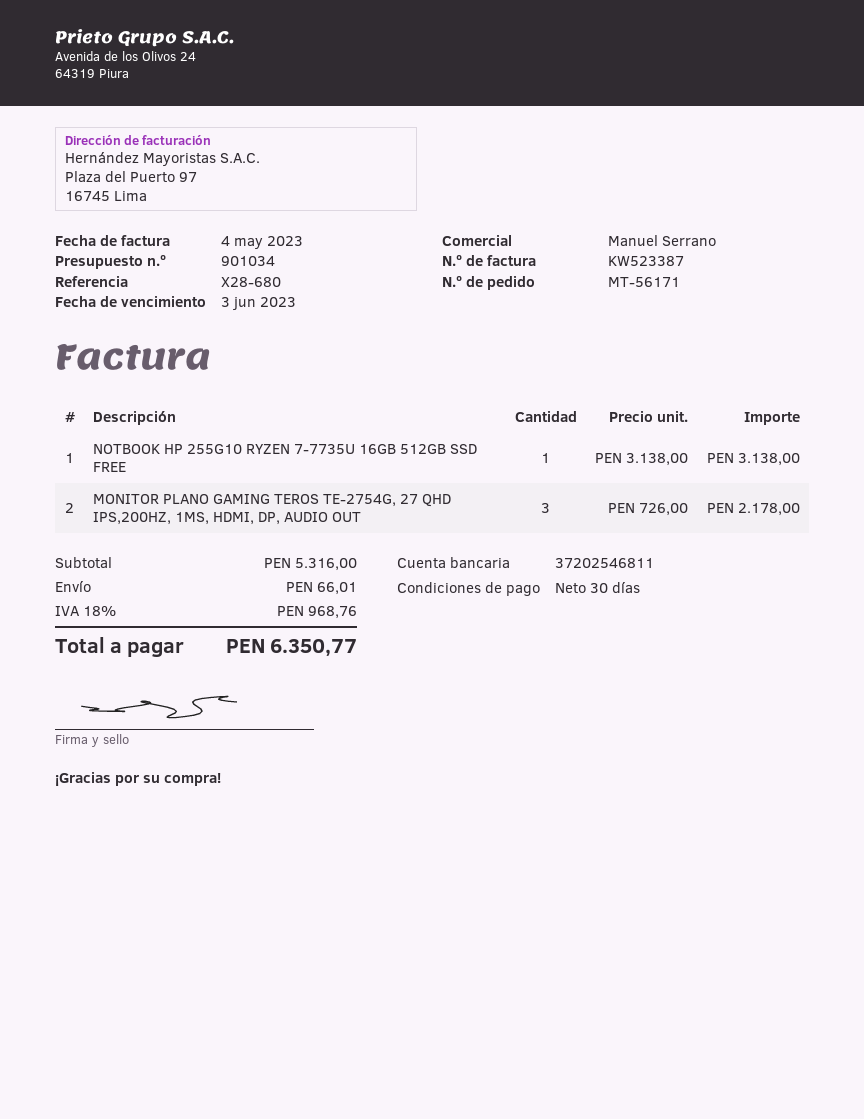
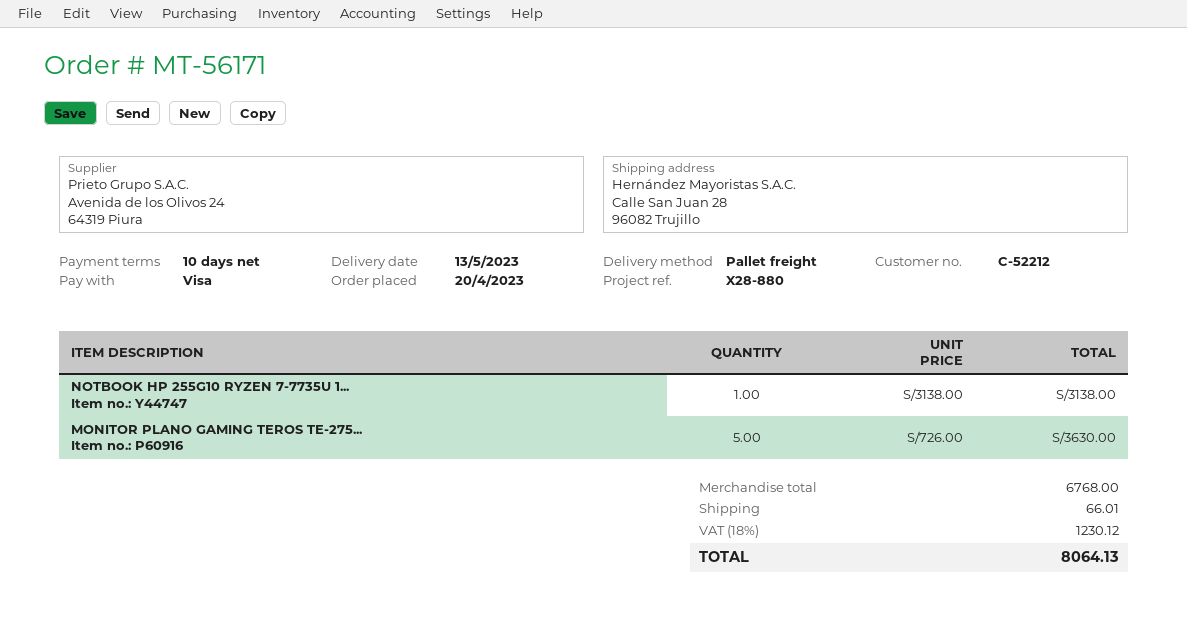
payment terms: 30 days -> 10 days
reference: X28-680 -> X28-880
MONITOR PLANO GAMING TEROS TE-2754G, 27 QHD IPS,200HZ, 1MS, HDMI, DP, AUDIO OUT: 3 x 726.00 = 2178.00 -> 5 x 726.00 = 3630.00
subtotal: 5316.00 -> 6768.00
tax: 18% = 968.76 -> 18% = 1230.12
total: 6350.77 -> 8064.13

